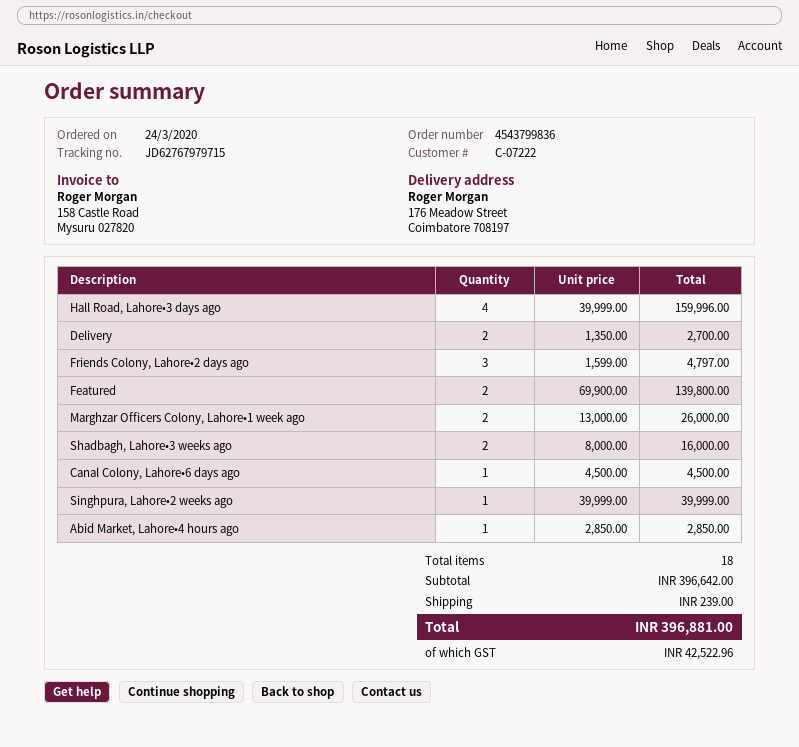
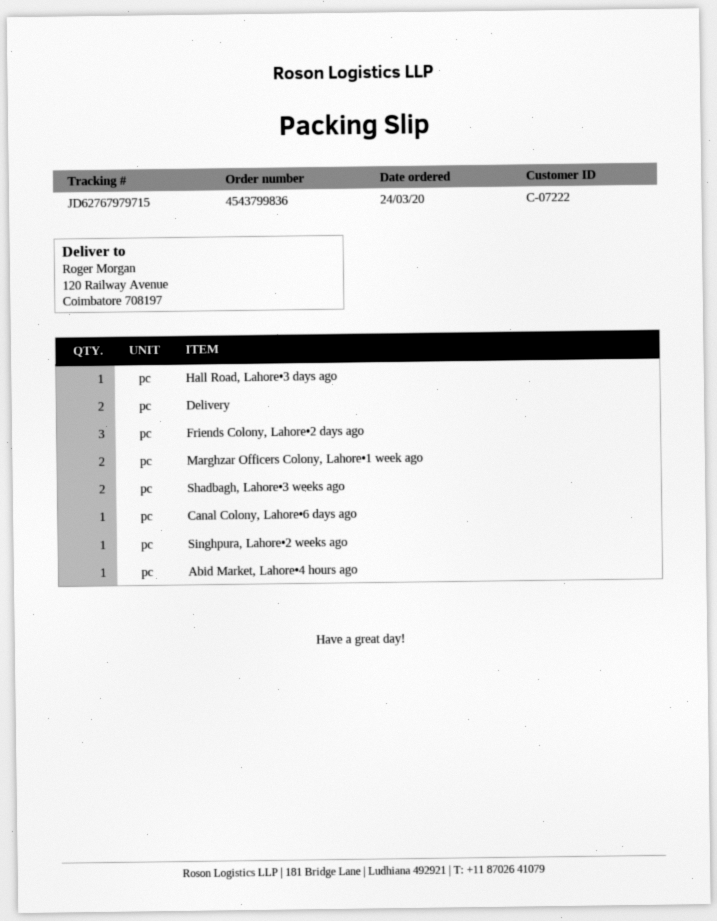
ship to: 176 Meadow Street, Coimbatore 708197 -> 120 Railway Avenue, Coimbatore 708197
Hall Road, Lahore•3 days ago: 4 -> 1
Featured: 2 -> none

